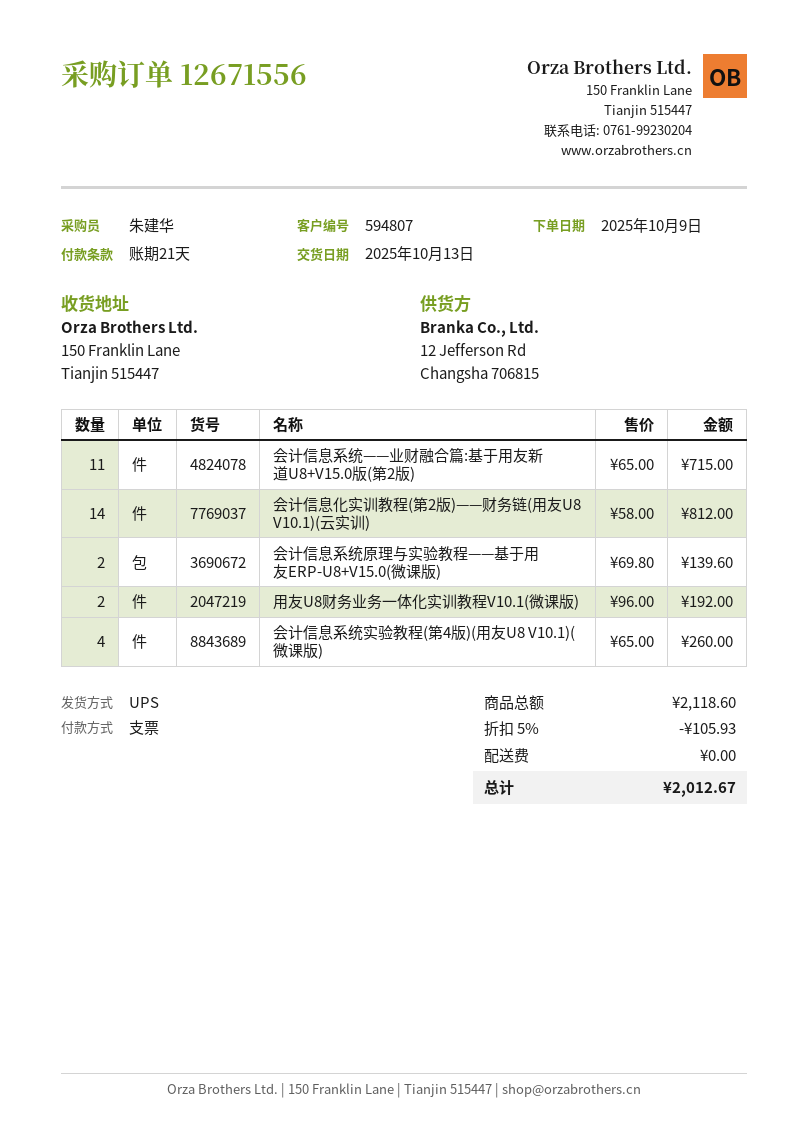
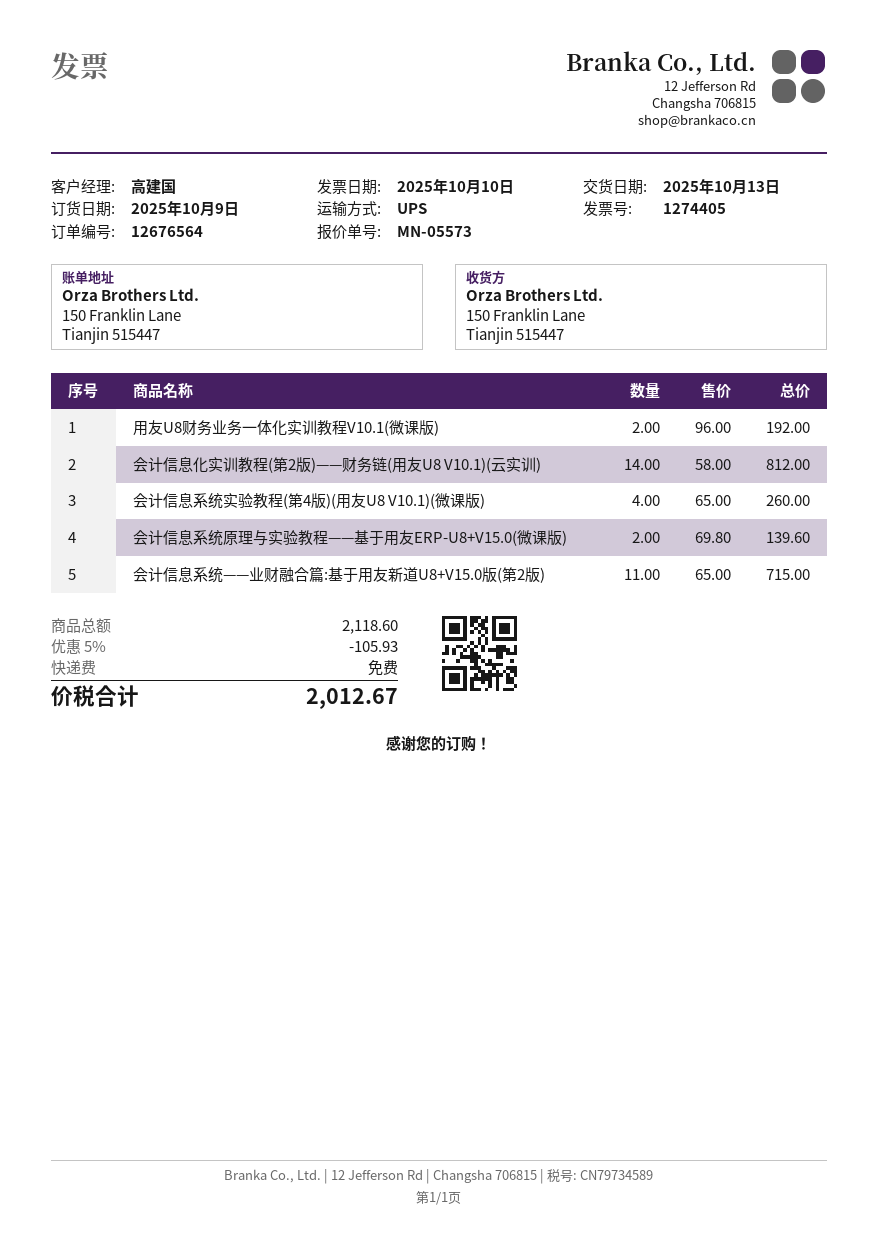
order number: 12671556 -> 12676564

